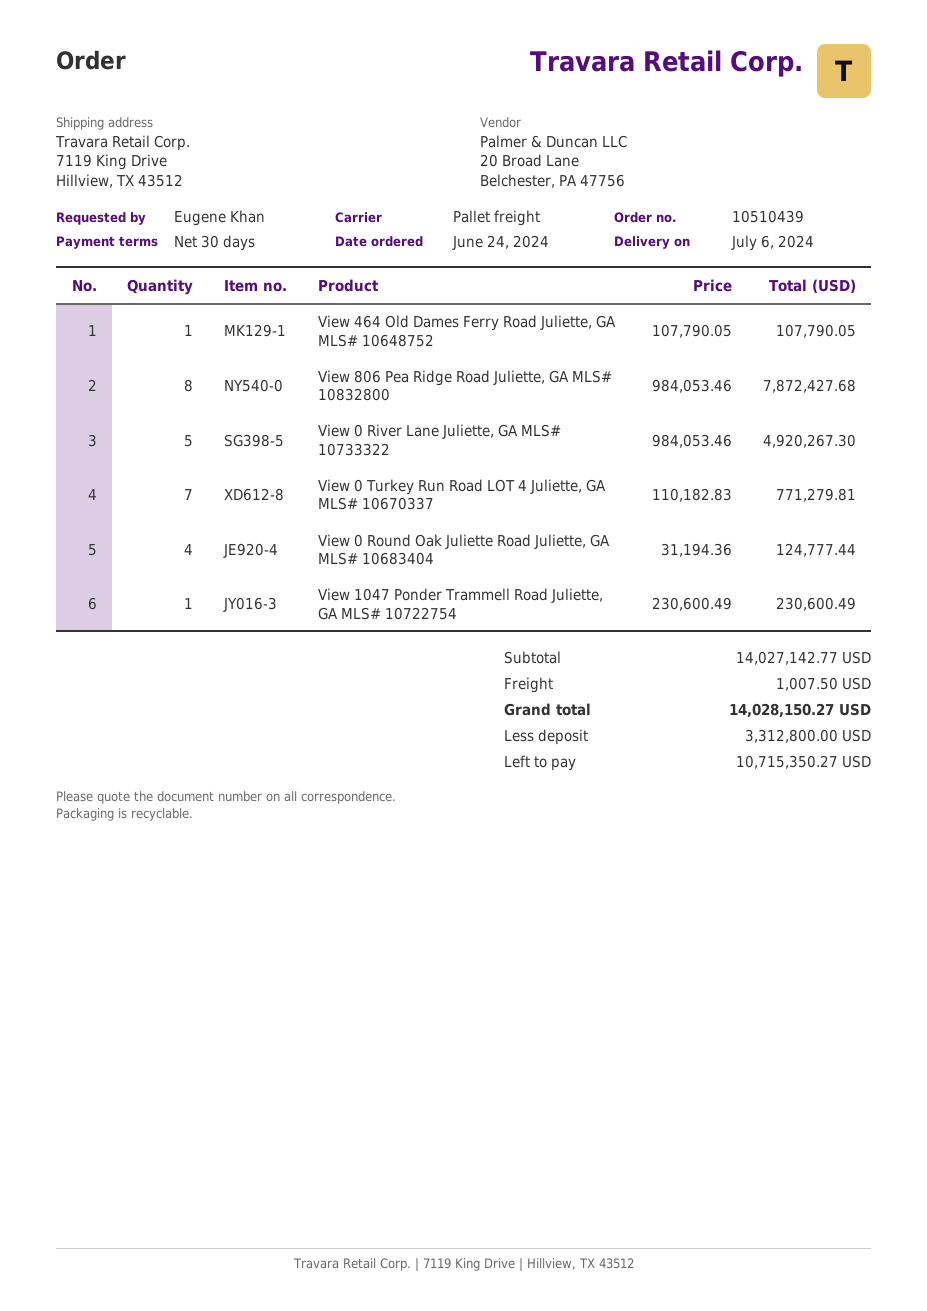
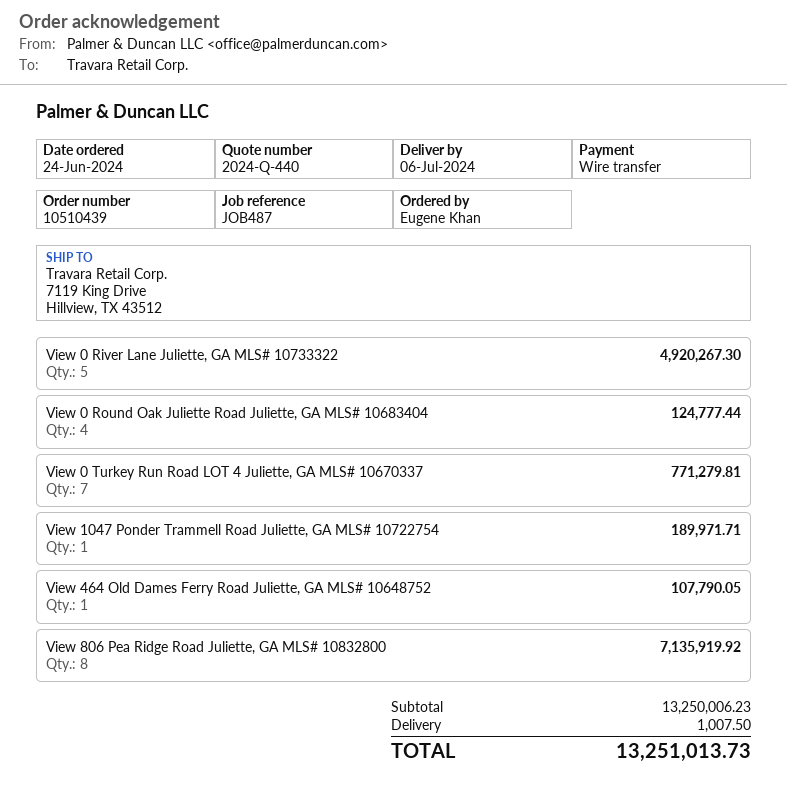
View 806 Pea Ridge Road Juliette, GA MLS# 10832800: 8 for 7872427.68 -> 8 for 7135919.92
View 1047 Ponder Trammell Road Juliette, GA MLS# 10722754: 1 for 230600.49 -> 1 for 189971.71
subtotal: 14027142.77 -> 13250006.23
total: 14028150.27 -> 13251013.73

